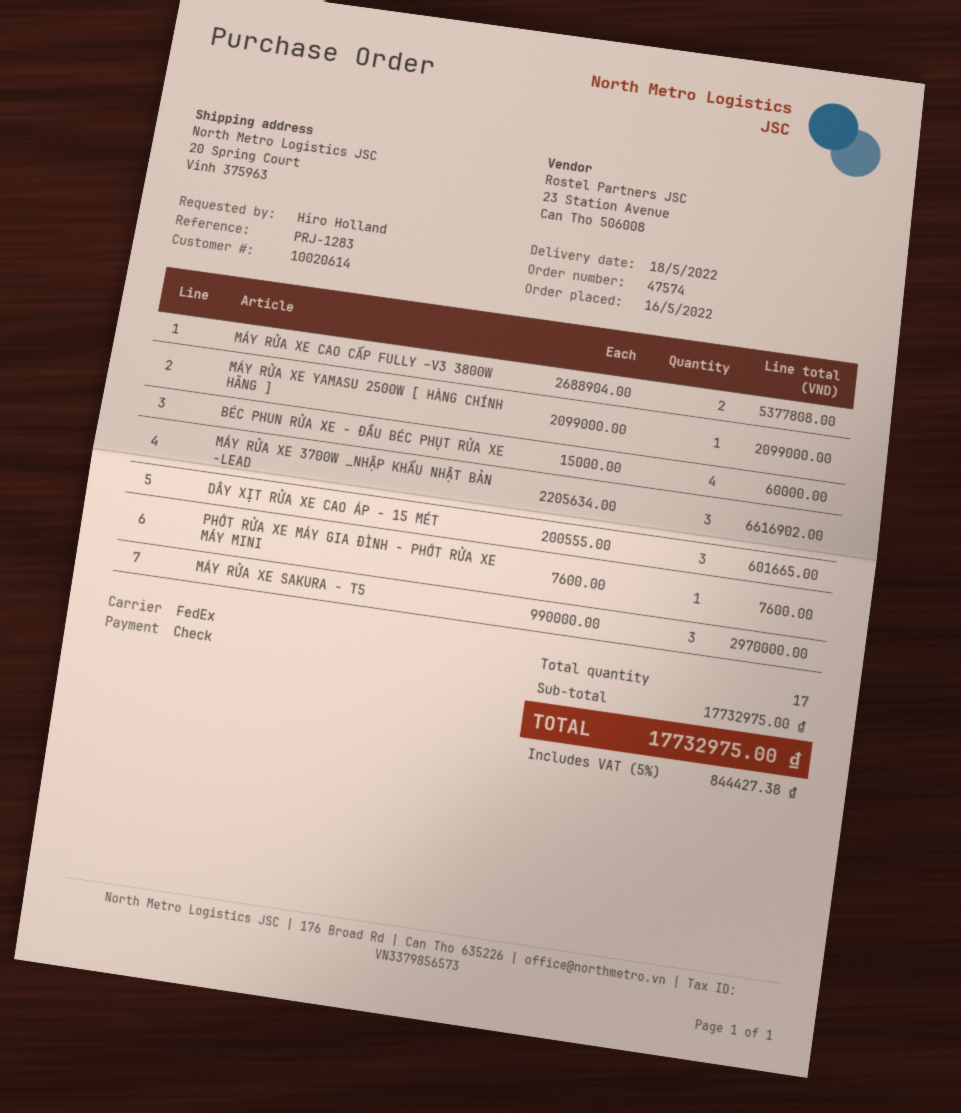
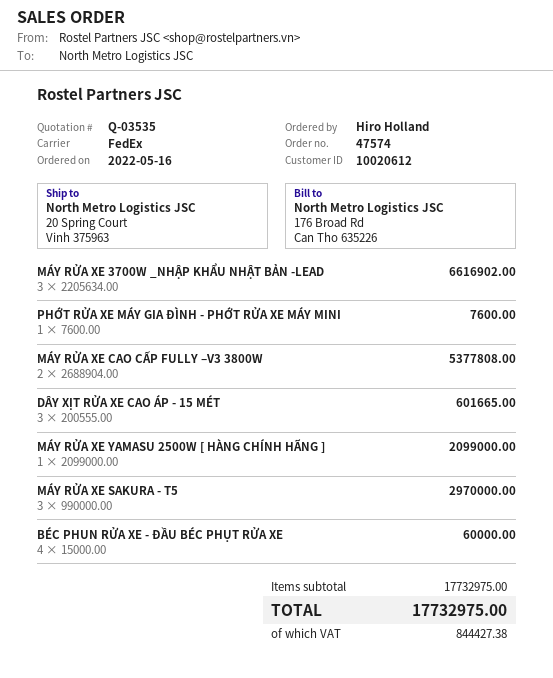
customer number: 10020614 -> 10020612

